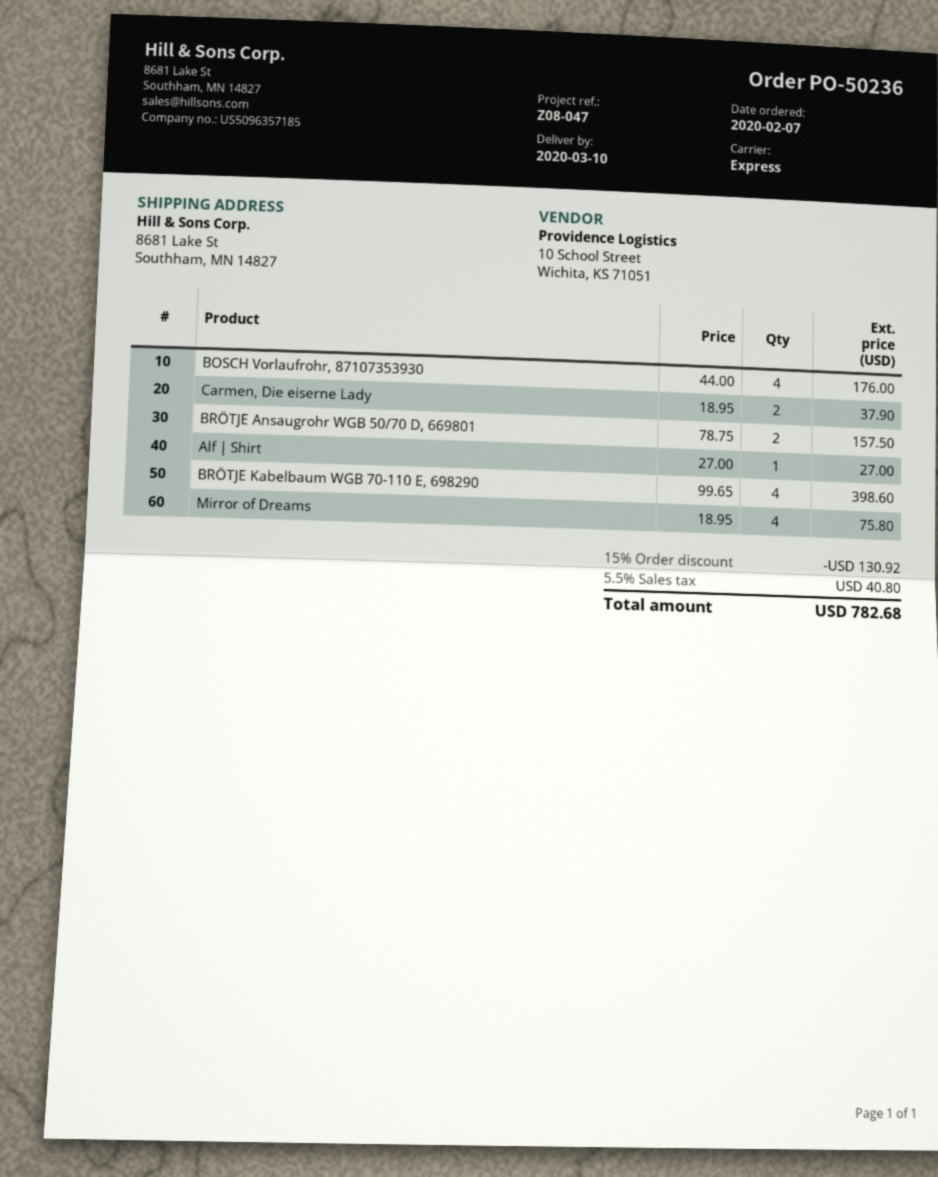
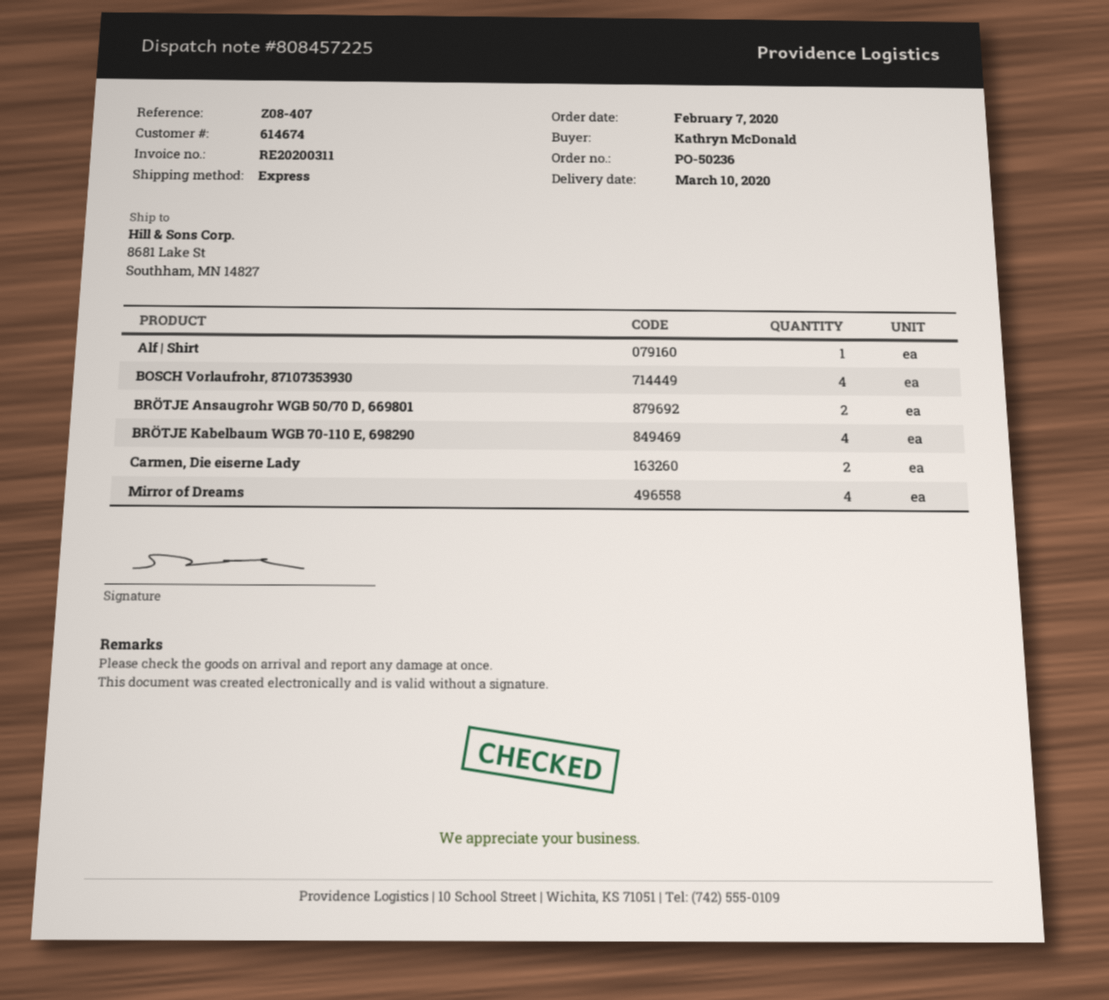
reference: Z08-047 -> Z08-407

